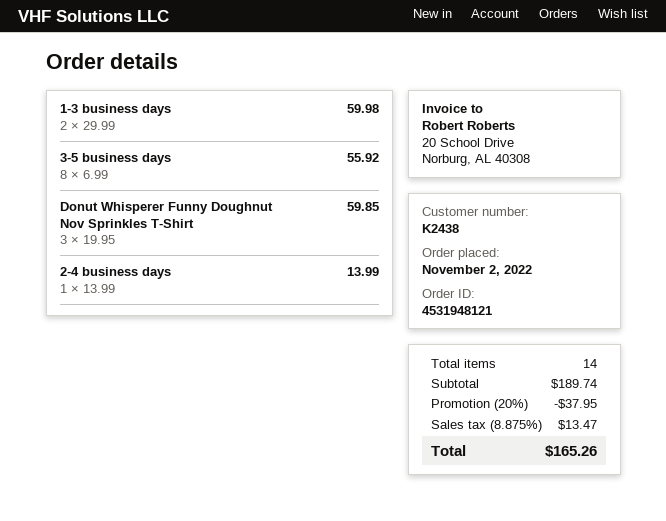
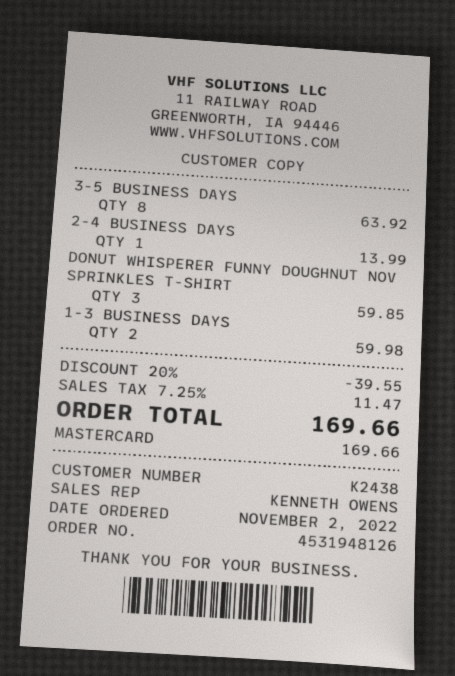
order number: 4531948121 -> 4531948126
3-5 business days: 8 for 55.92 -> 8 for 63.92
discount: 20% = 37.95 -> 20% = 39.55
tax: 8.875% = 13.47 -> 7.25% = 11.47
total: 165.26 -> 169.66

